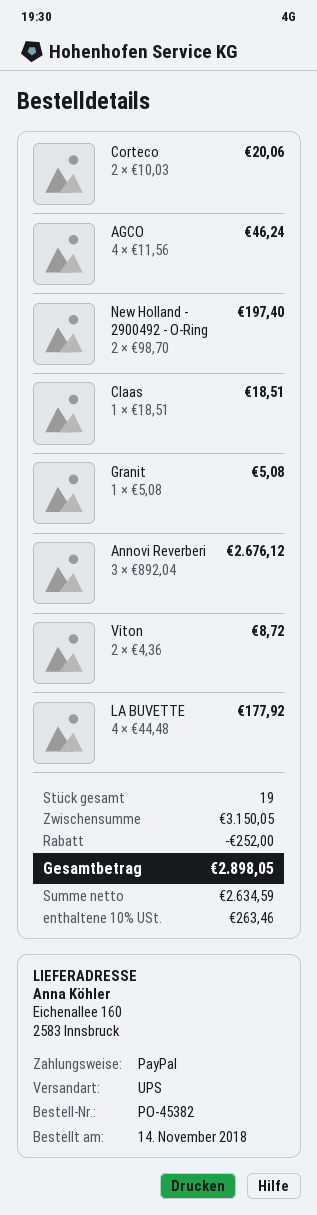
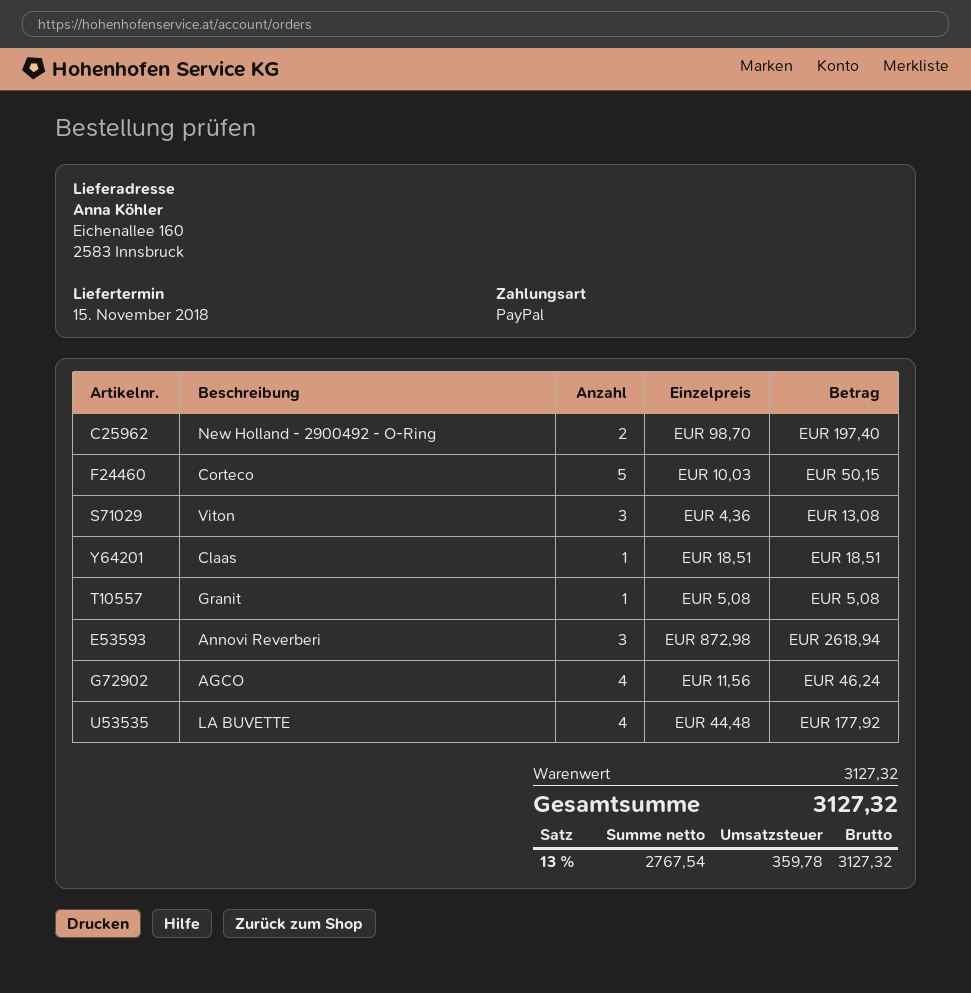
Corteco: 2 x 10.03 = 20.06 -> 5 x 10.03 = 50.15
Annovi Reverberi: 3 x 892.04 = 2676.12 -> 3 x 872.98 = 2618.94
Viton: 2 x 4.36 = 8.72 -> 3 x 4.36 = 13.08
subtotal: 3150.05 -> 3127.32
discount: 252.00 -> none
net: 2634.59 -> 2767.54
tax: 10% = 263.46 -> 13% = 359.78
total: 2898.05 -> 3127.32

